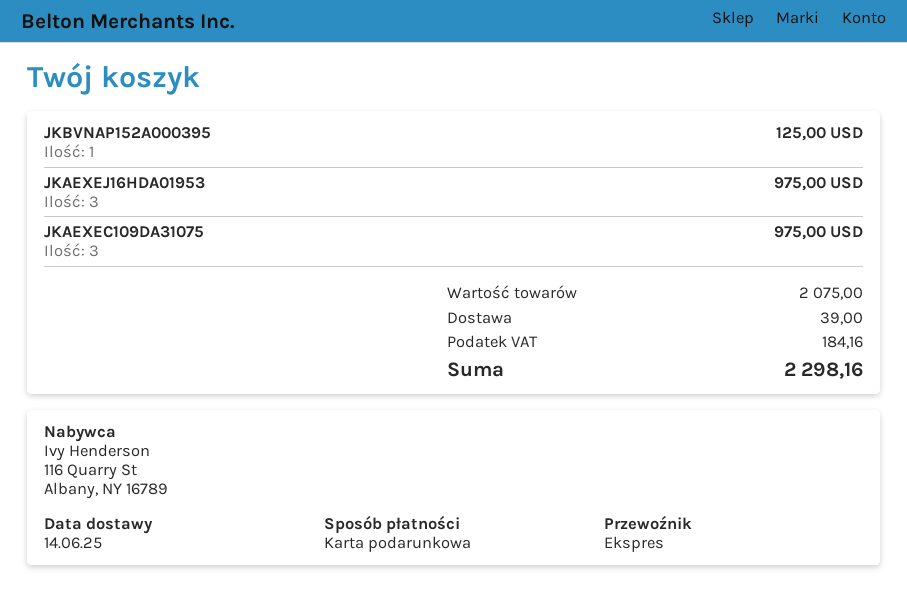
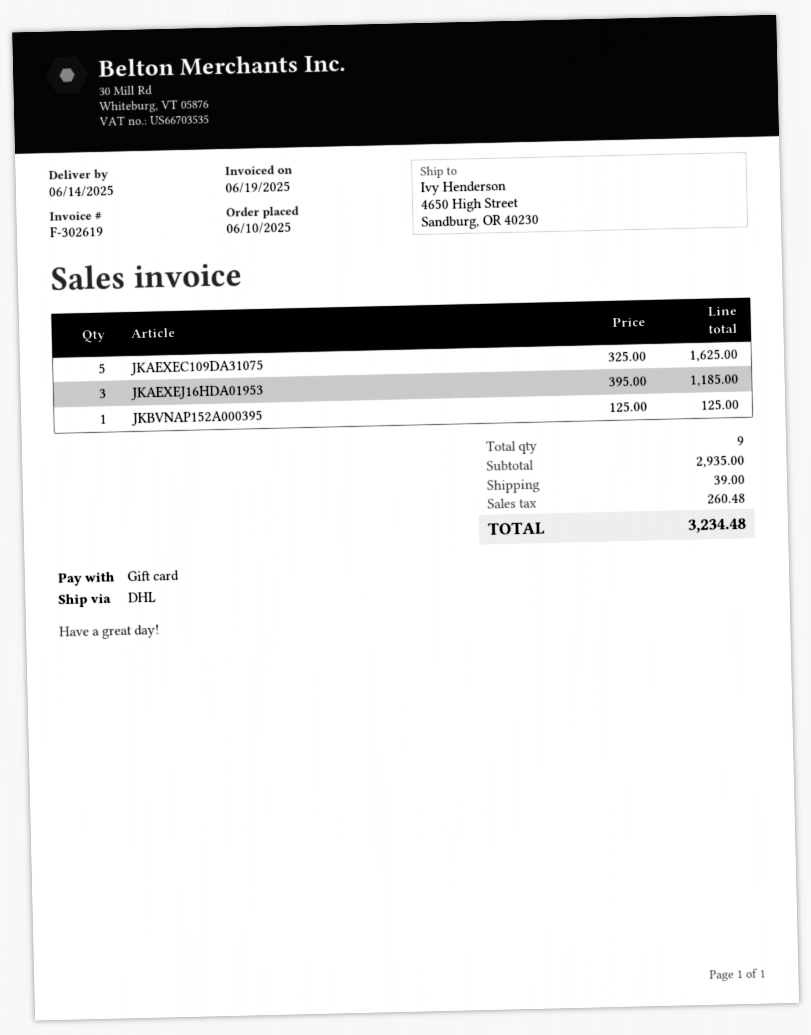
shipping method: express -> DHL
JKAEXEJ16HDA01953: 3 for 975.00 -> 3 for 1185.00
JKAEXEC109DA31075: 3 for 975.00 -> 5 for 1625.00
subtotal: 2075.00 -> 2935.00
tax: 184.16 -> 260.48
total: 2298.16 -> 3234.48

